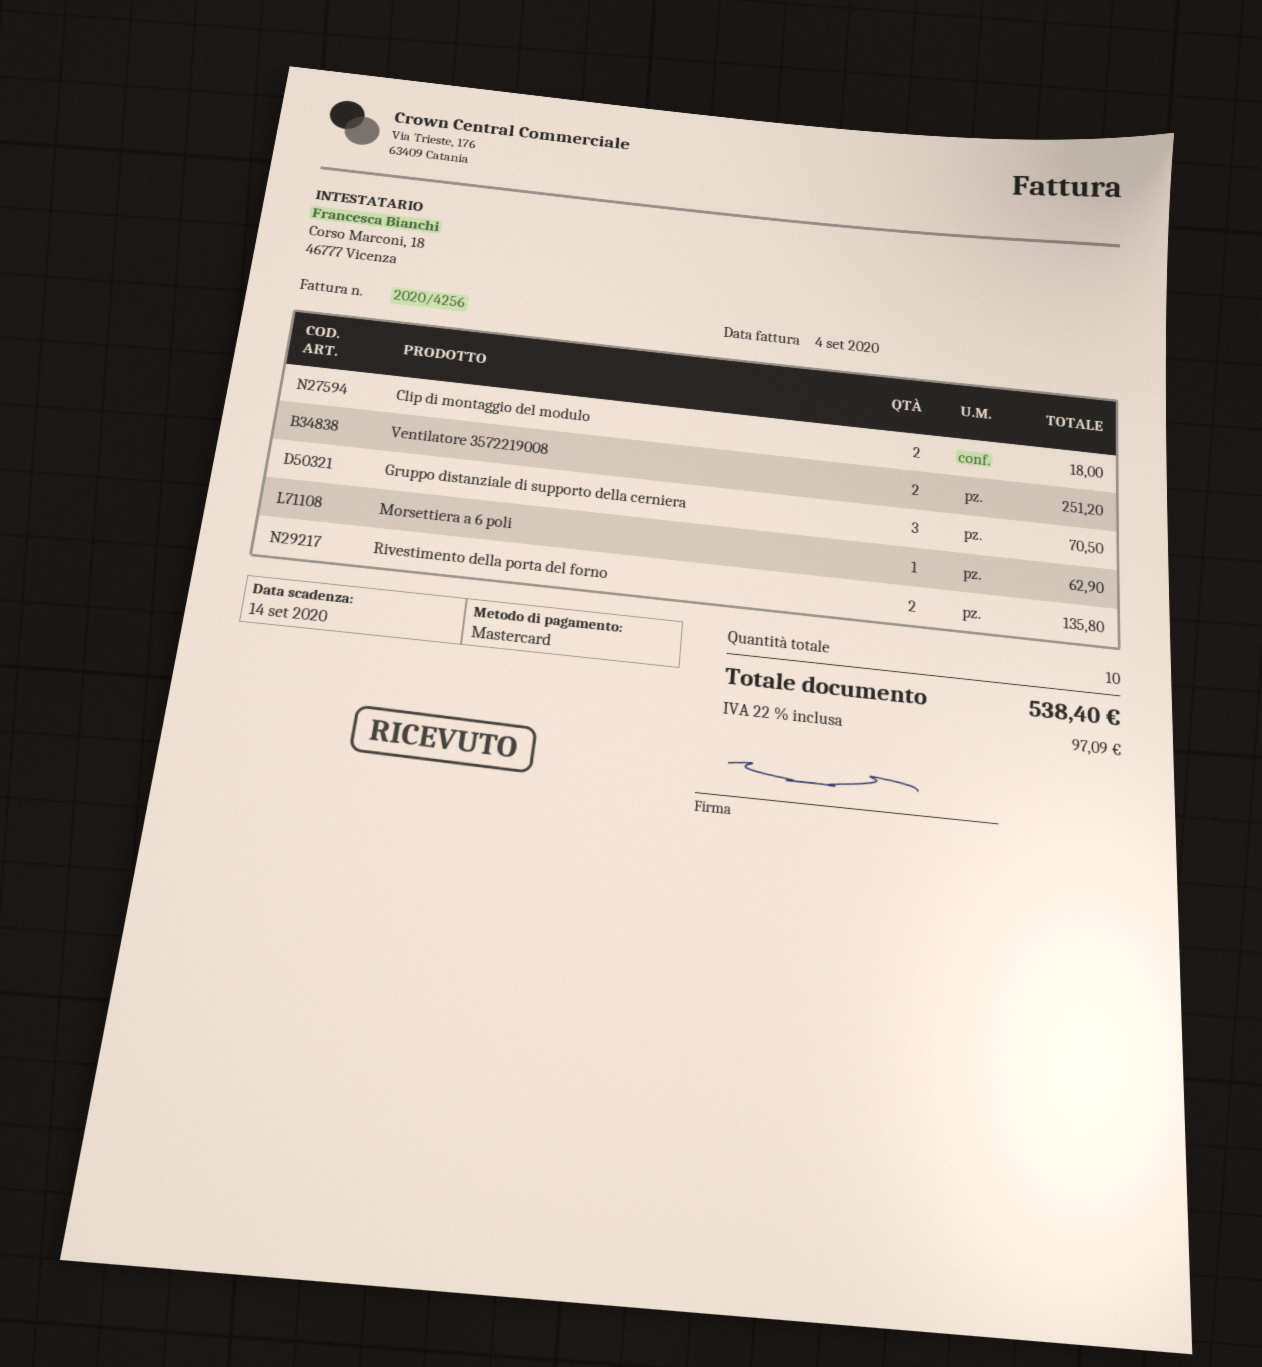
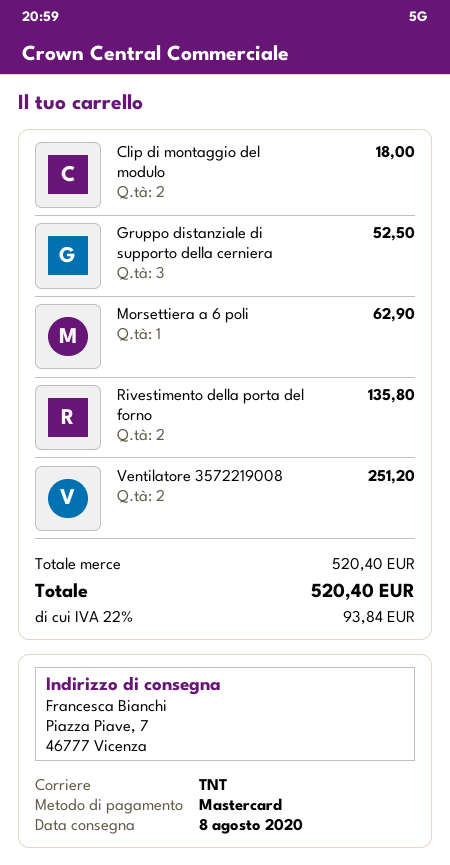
Gruppo distanziale di supporto della cerniera: 3 for 70.50 -> 3 for 52.50
tax: 22% = 97.09 -> 22% = 93.84
total: 538.40 -> 520.40

